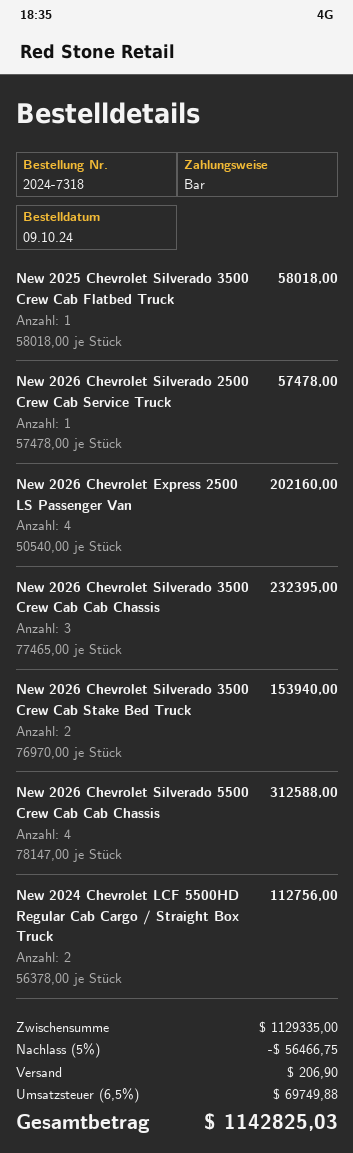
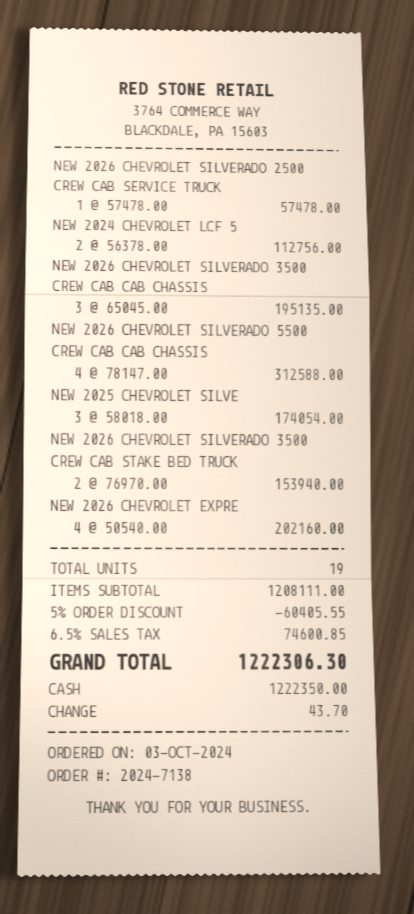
order number: 2024-7318 -> 2024-7138
order date: 2024-10-09 -> 2024-10-03
New 2025 Chevrolet Silverado 3500 Crew Cab Flatbed Truck: 1 x 58018.00 = 58018.00 -> 3 x 58018.00 = 174054.00
New 2026 Chevrolet Silverado 3500 Crew Cab Cab Chassis: 3 x 77465.00 = 232395.00 -> 3 x 65045.00 = 195135.00
subtotal: 1129335.00 -> 1208111.00
discount: 5% = 56466.75 -> 5% = 60405.55
shipping: 206.90 -> none
tax: 6.5% = 69749.88 -> 6.5% = 74600.85
total: 1142825.03 -> 1222306.30

